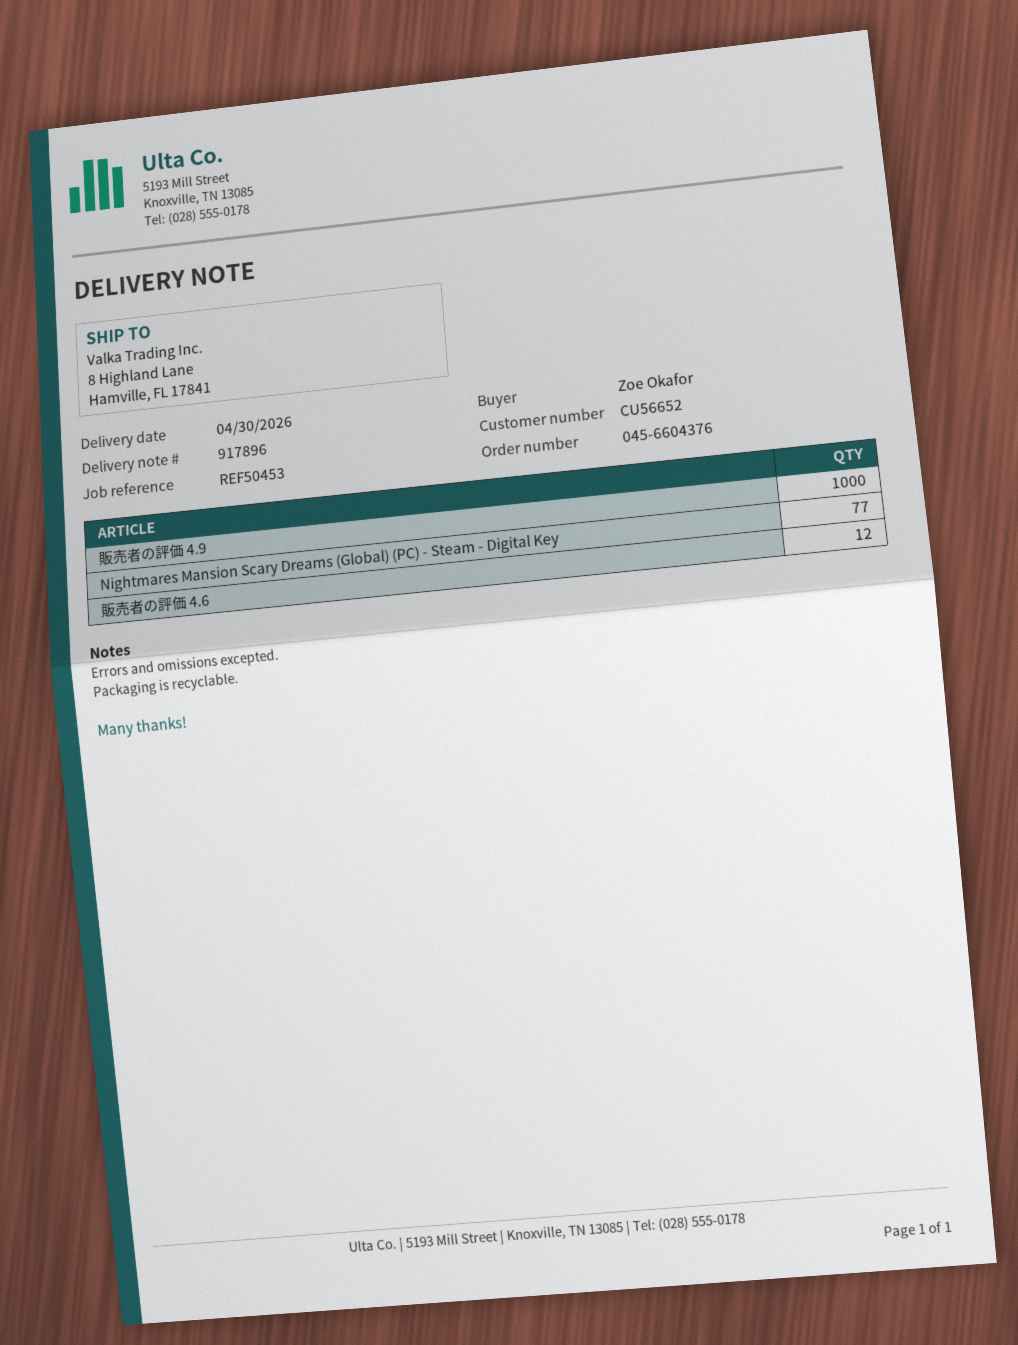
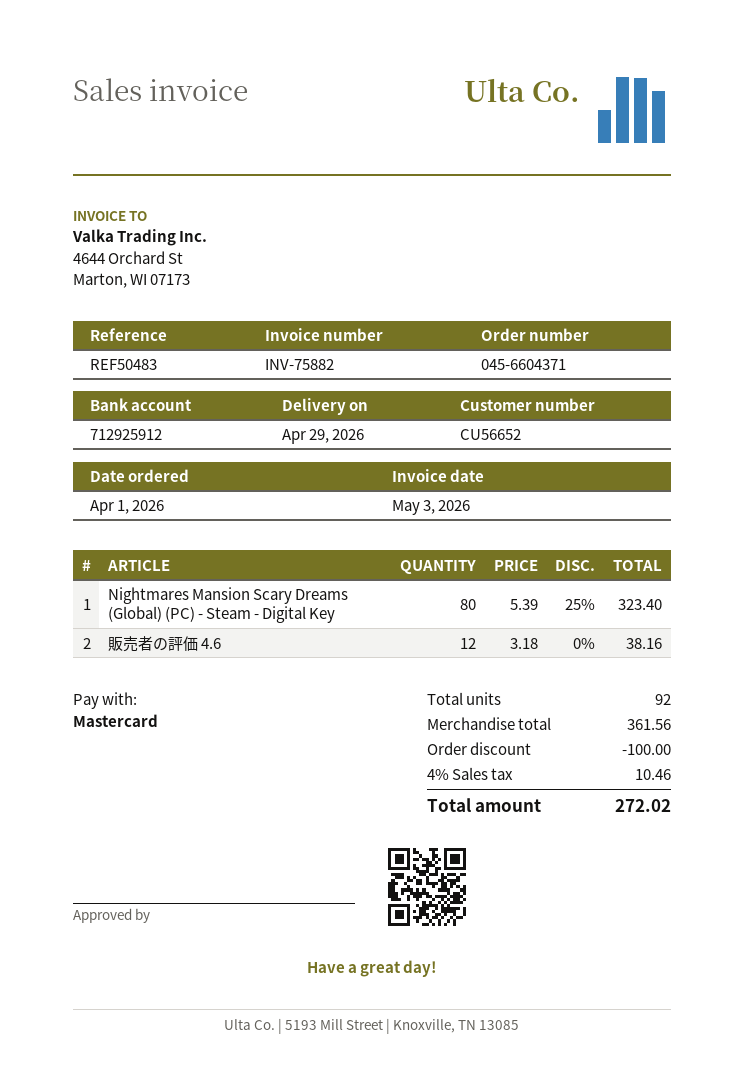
order number: 045-6604376 -> 045-6604371
delivery date: 2026-04-30 -> 2026-04-29
reference: REF50453 -> REF50483
販売者の評価 4.9: 1000 -> none
Nightmares Mansion Scary Dreams (Global) (PC) - Steam - Digital Key: 77 -> 80

